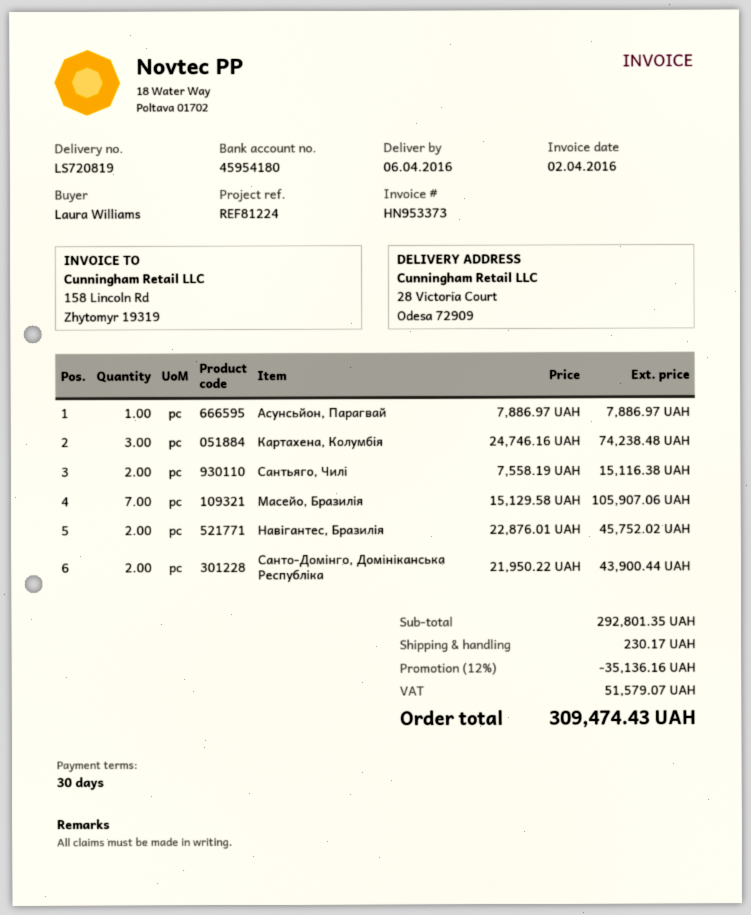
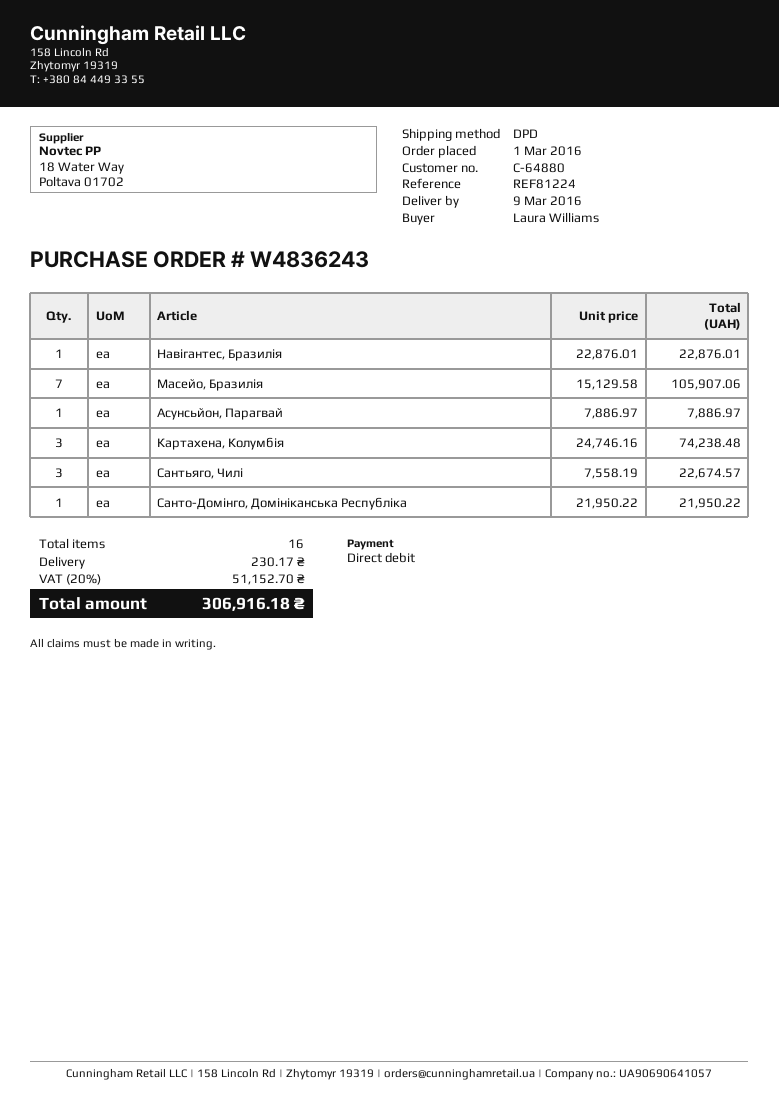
delivery date: 2016-04-06 -> 2016-03-09
Сантьяго, Чилі: 2 x 7558.19 = 15116.38 -> 3 x 7558.19 = 22674.57
Навігантес, Бразилія: 2 x 22876.01 = 45752.02 -> 1 x 22876.01 = 22876.01
Санто-Домінго, Домініканська Республіка: 2 x 21950.22 = 43900.44 -> 1 x 21950.22 = 21950.22
discount: 12% = 35136.16 -> none
tax: 51579.07 -> 51152.70
total: 309474.43 -> 306916.18

